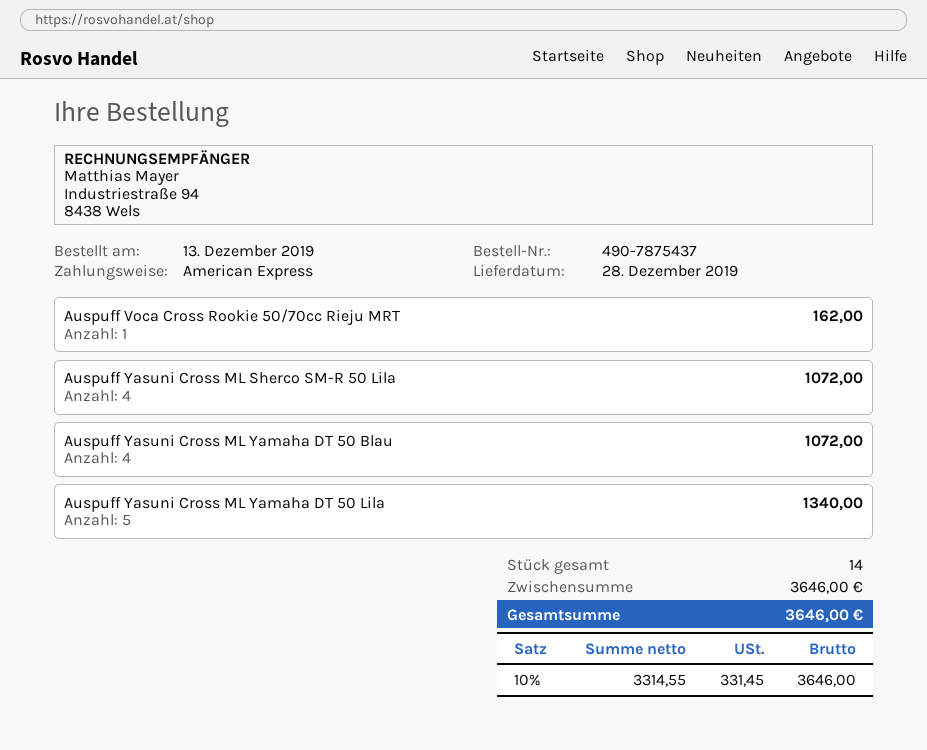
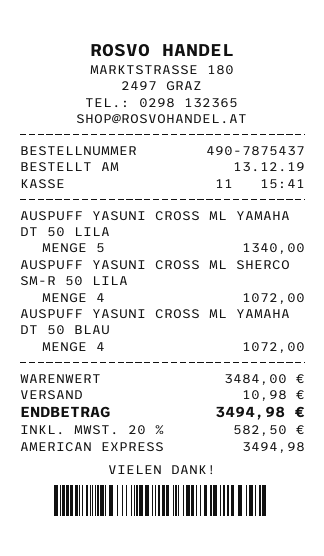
Auspuff Voca Cross Rookie 50/70cc Rieju MRT: 1 for 162.00 -> none
subtotal: 3646.00 -> 3484.00
shipping: none -> 10.98
tax: 10% = 331.45 -> 20% = 582.50
total: 3646.00 -> 3494.98

